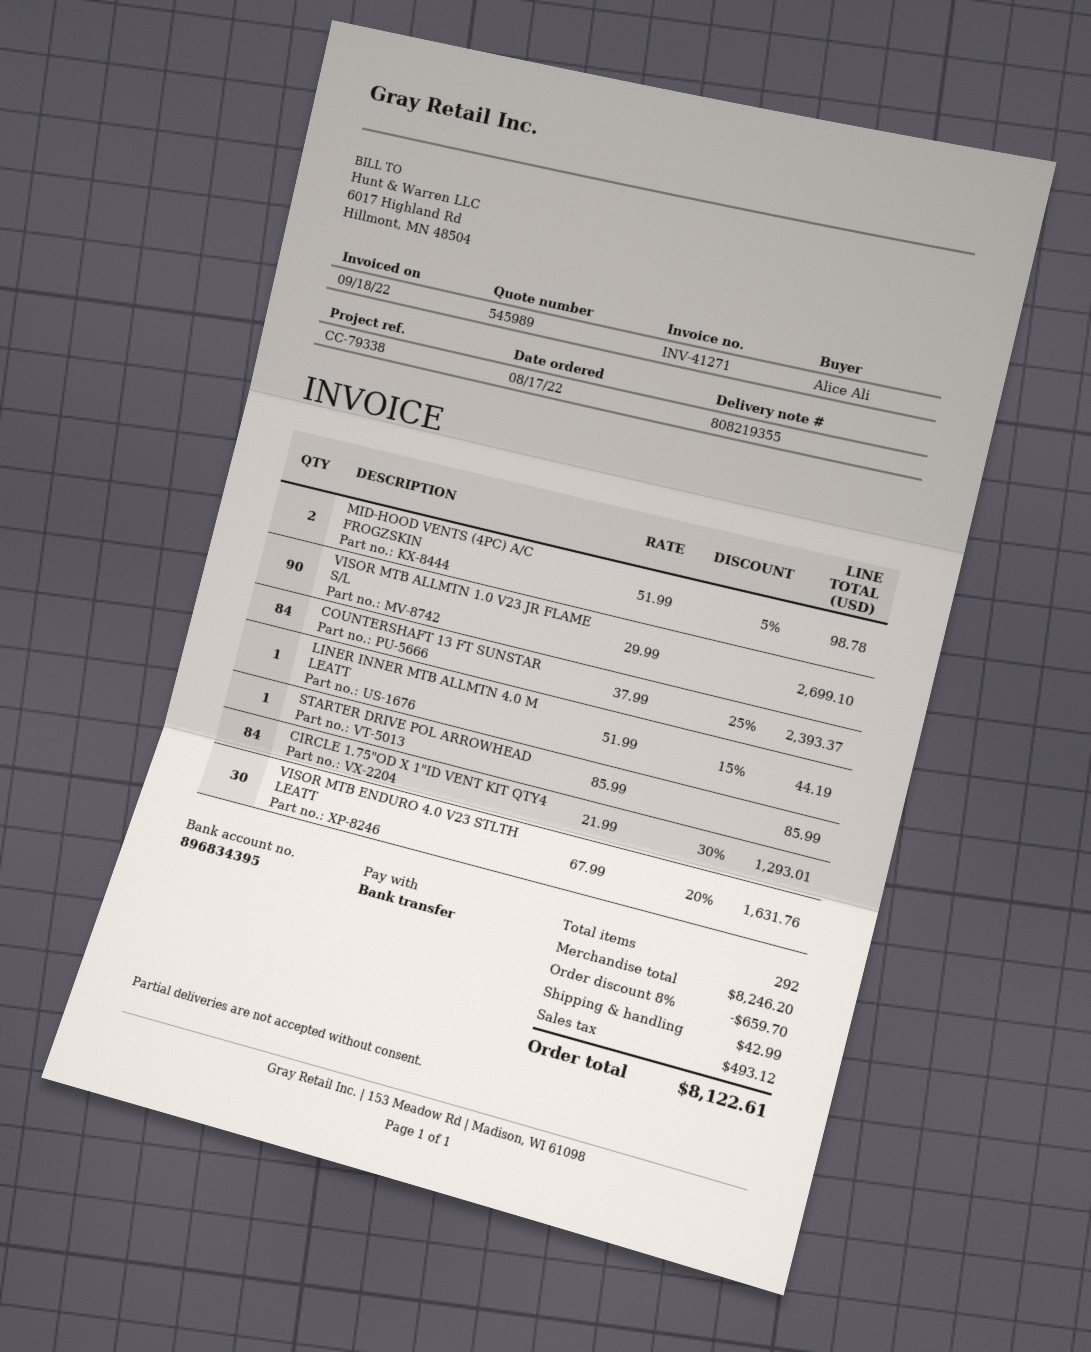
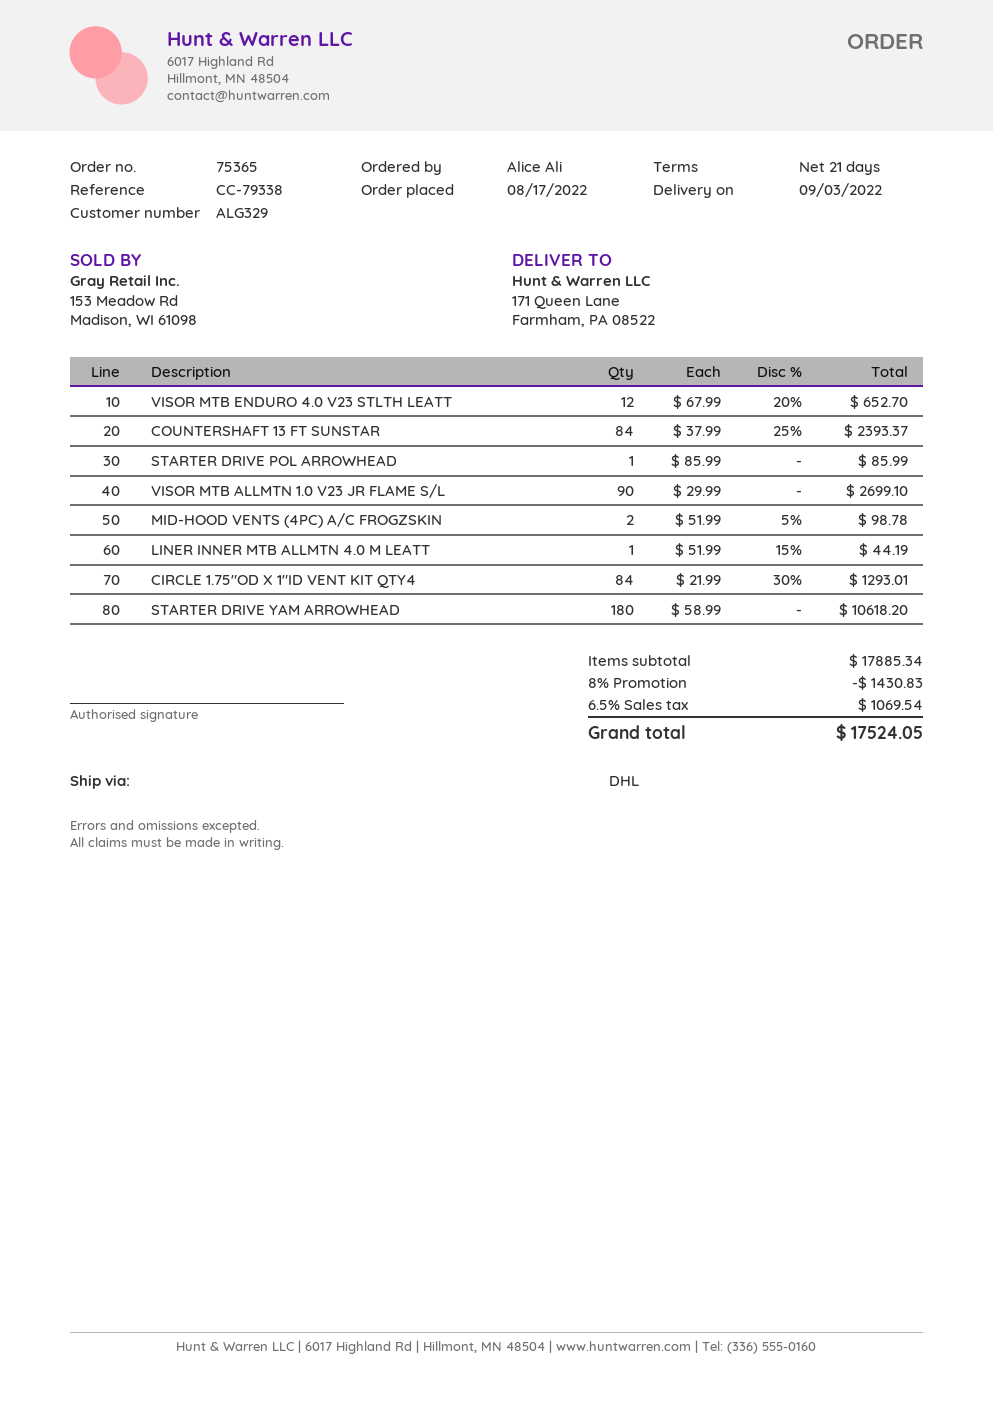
VISOR MTB ENDURO 4.0 V23 STLTH LEATT: 30 x 67.99 - 20% = 1631.76 -> 12 x 67.99 - 20% = 652.70
STARTER DRIVE YAM ARROWHEAD: none -> 180 x 58.99 = 10618.20
subtotal: 8246.20 -> 17885.34
discount: 8% = 659.70 -> 8% = 1430.83
shipping: 42.99 -> none
tax: 493.12 -> 1069.54
total: 8122.61 -> 17524.05

